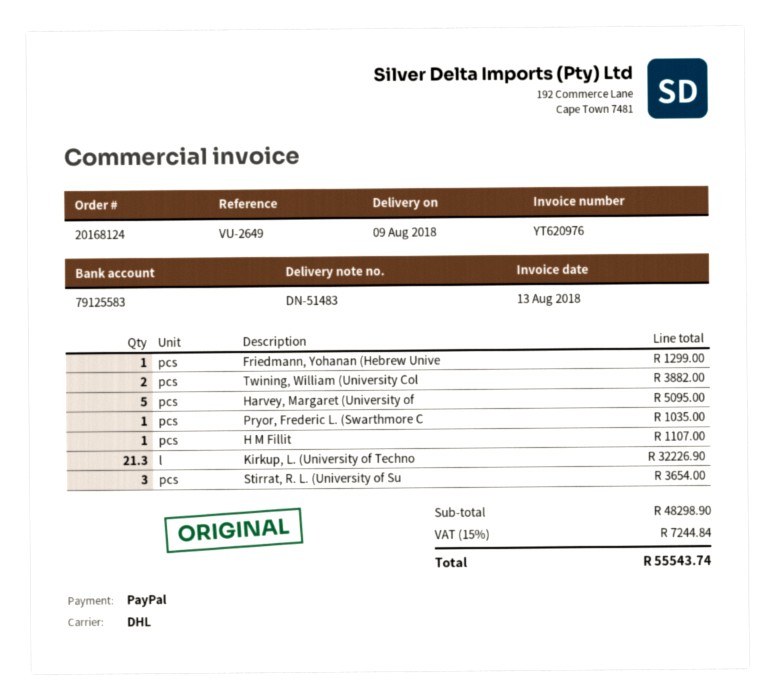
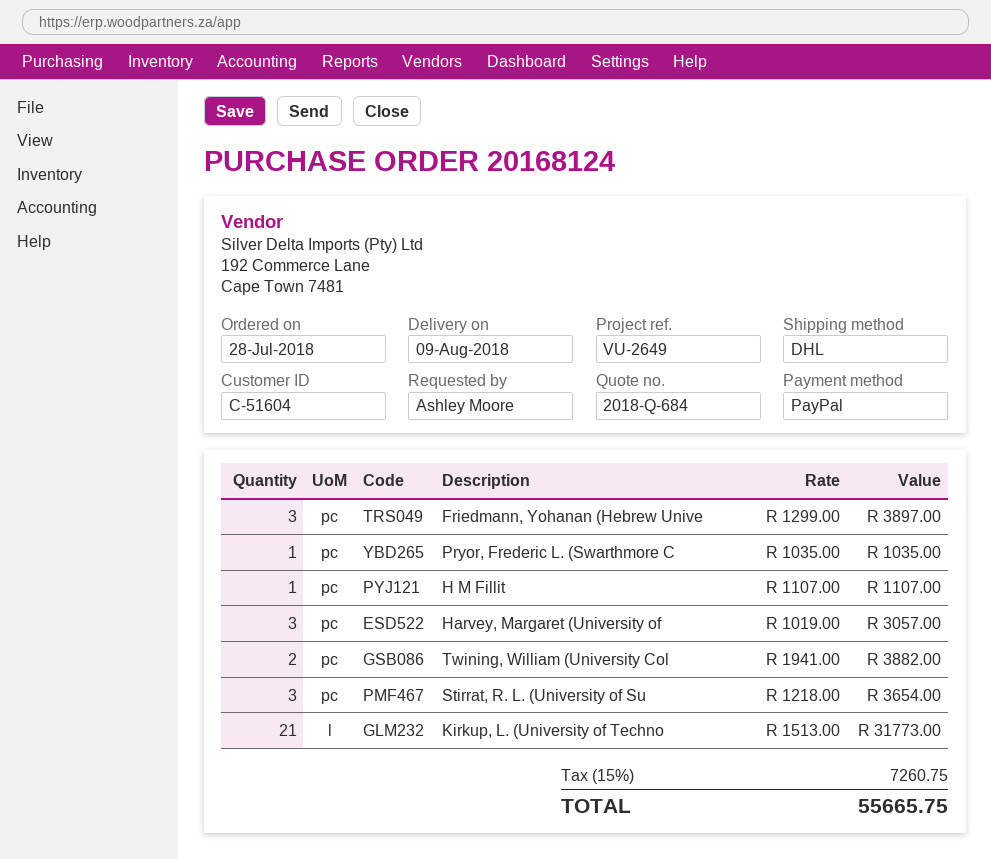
Friedmann, Yohanan (Hebrew Unive: 1 for 1299.00 -> 3 for 3897.00
Harvey, Margaret (University of: 5 for 5095.00 -> 3 for 3057.00
Kirkup, L. (University of Techno: 21.3 for 32226.90 -> 21 for 31773.00
tax: 15% = 7244.84 -> 15% = 7260.75
total: 55543.74 -> 55665.75

